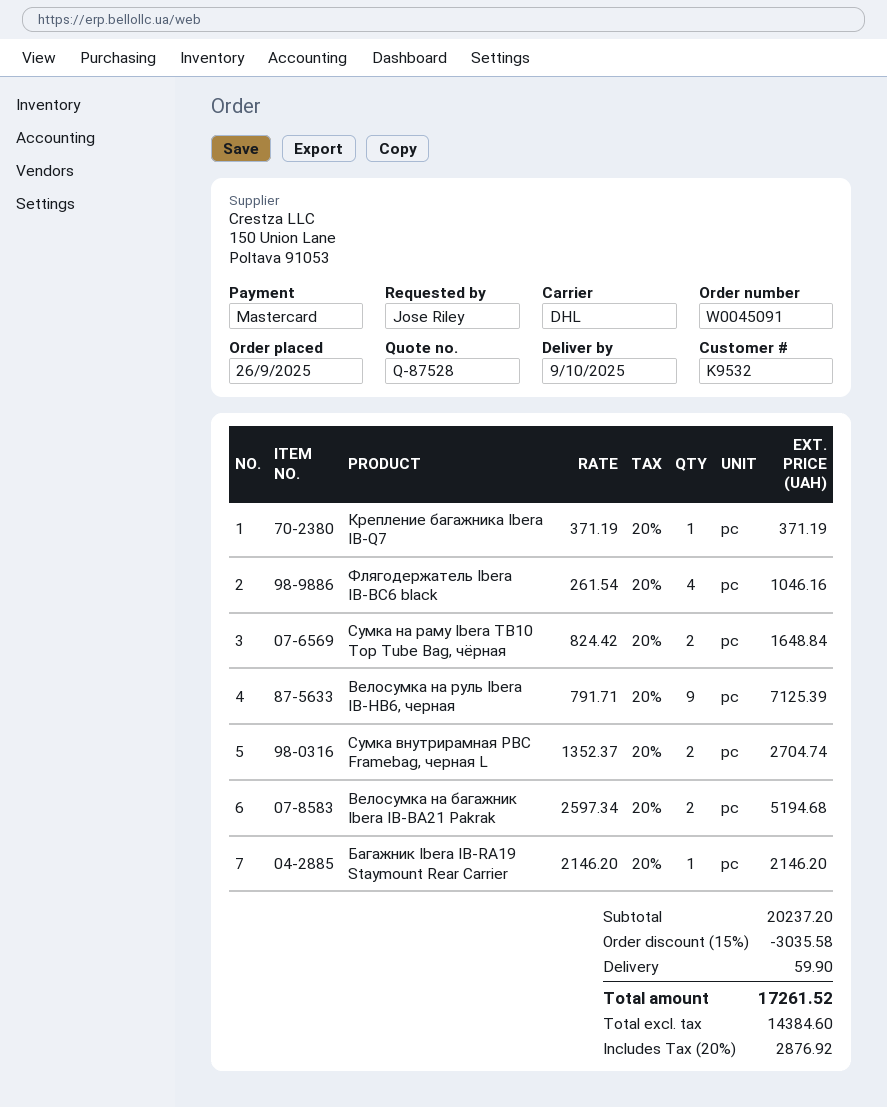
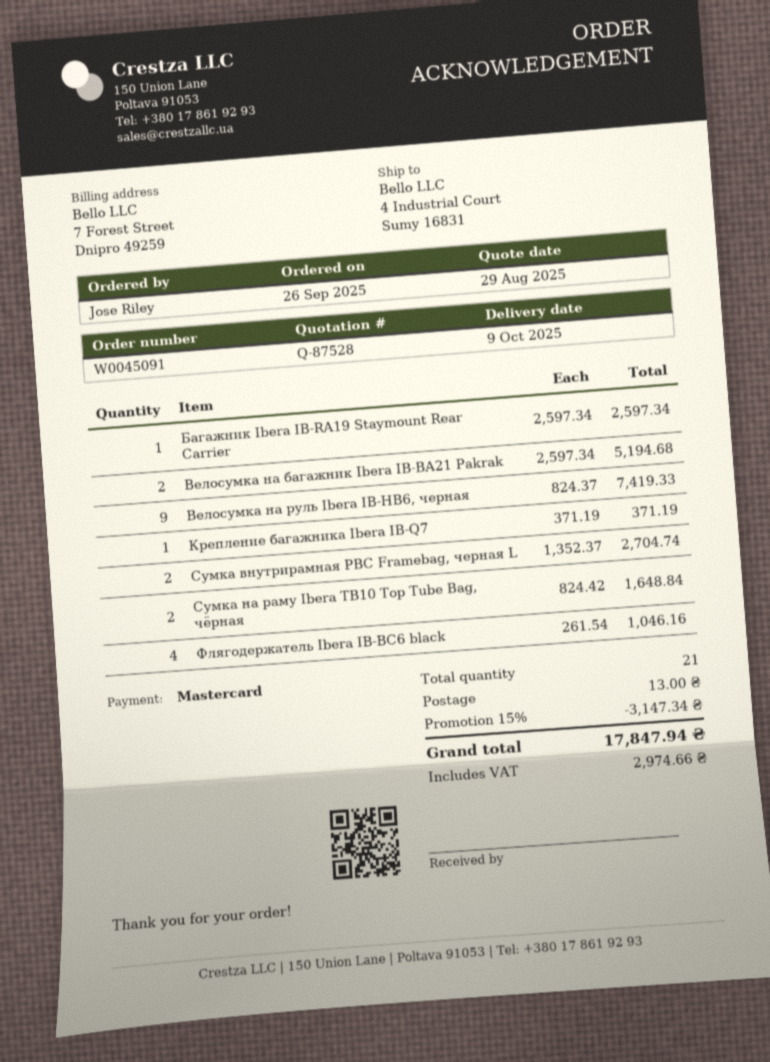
Велосумка на руль Ibera IB-HB6, черная: 9 x 791.71 = 7125.39 -> 9 x 824.37 = 7419.33
Багажник Ibera IB-RA19 Staymount Rear Carrier: 1 x 2146.20 = 2146.20 -> 1 x 2597.34 = 2597.34
discount: 15% = 3035.58 -> 15% = 3147.34
shipping: 59.90 -> 13.00
tax: 2876.92 -> 2974.66
total: 17261.52 -> 17847.94

